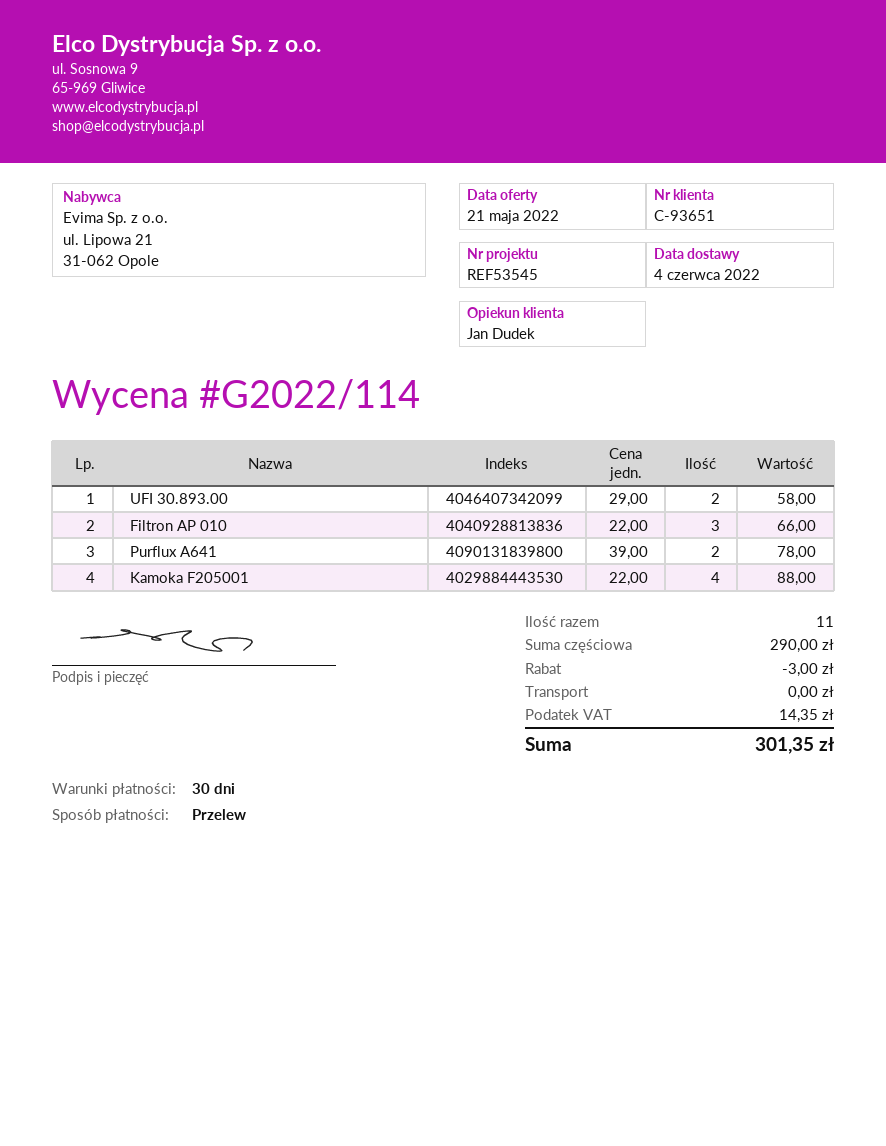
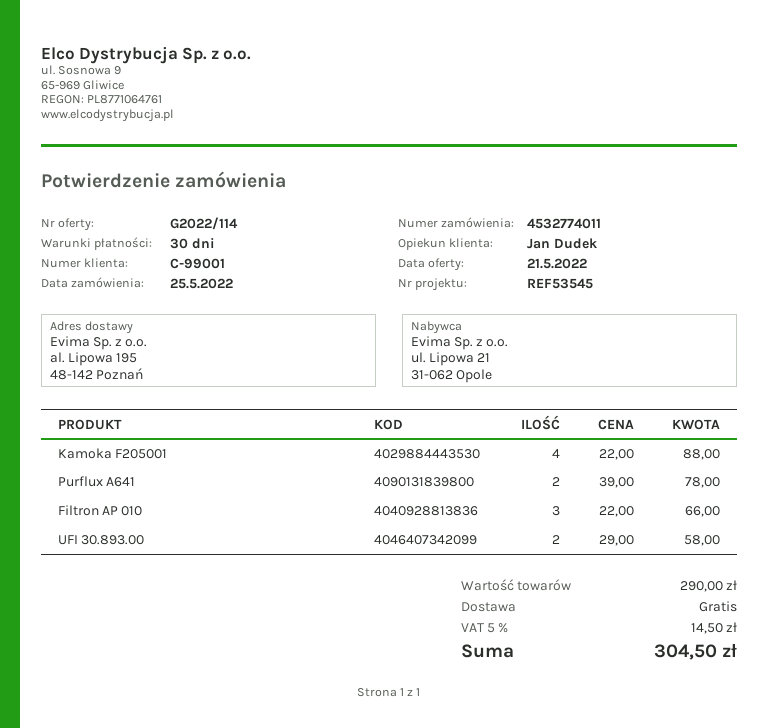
customer number: C-93651 -> C-99001
discount: 3.00 -> none
tax: 14.35 -> 14.50
total: 301.35 -> 304.50

